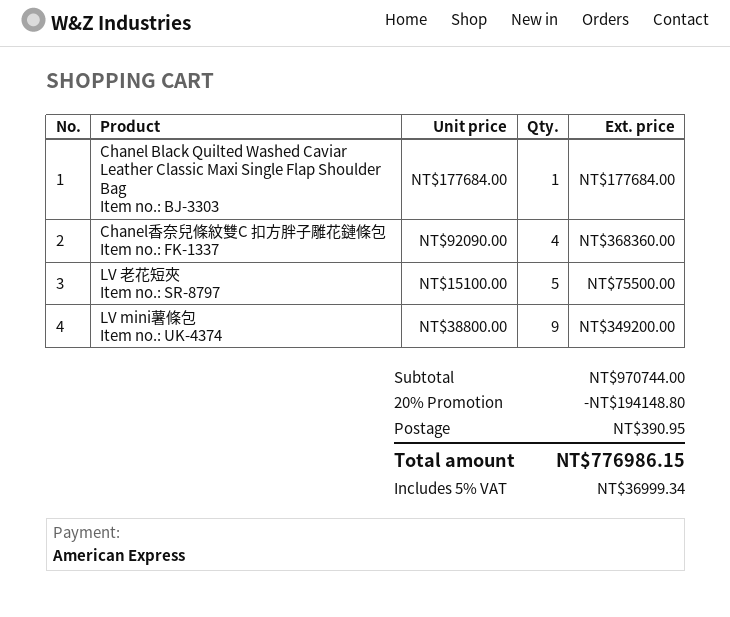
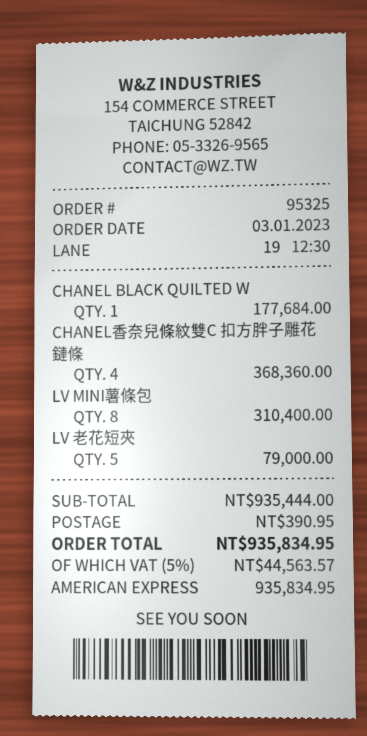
LV 老花短夾: 5 for 75500.00 -> 5 for 79000.00
LV mini薯條包: 9 for 349200.00 -> 8 for 310400.00
subtotal: 970744.00 -> 935444.00
discount: 20% = 194148.80 -> none
tax: 5% = 36999.34 -> 5% = 44563.57
total: 776986.15 -> 935834.95

